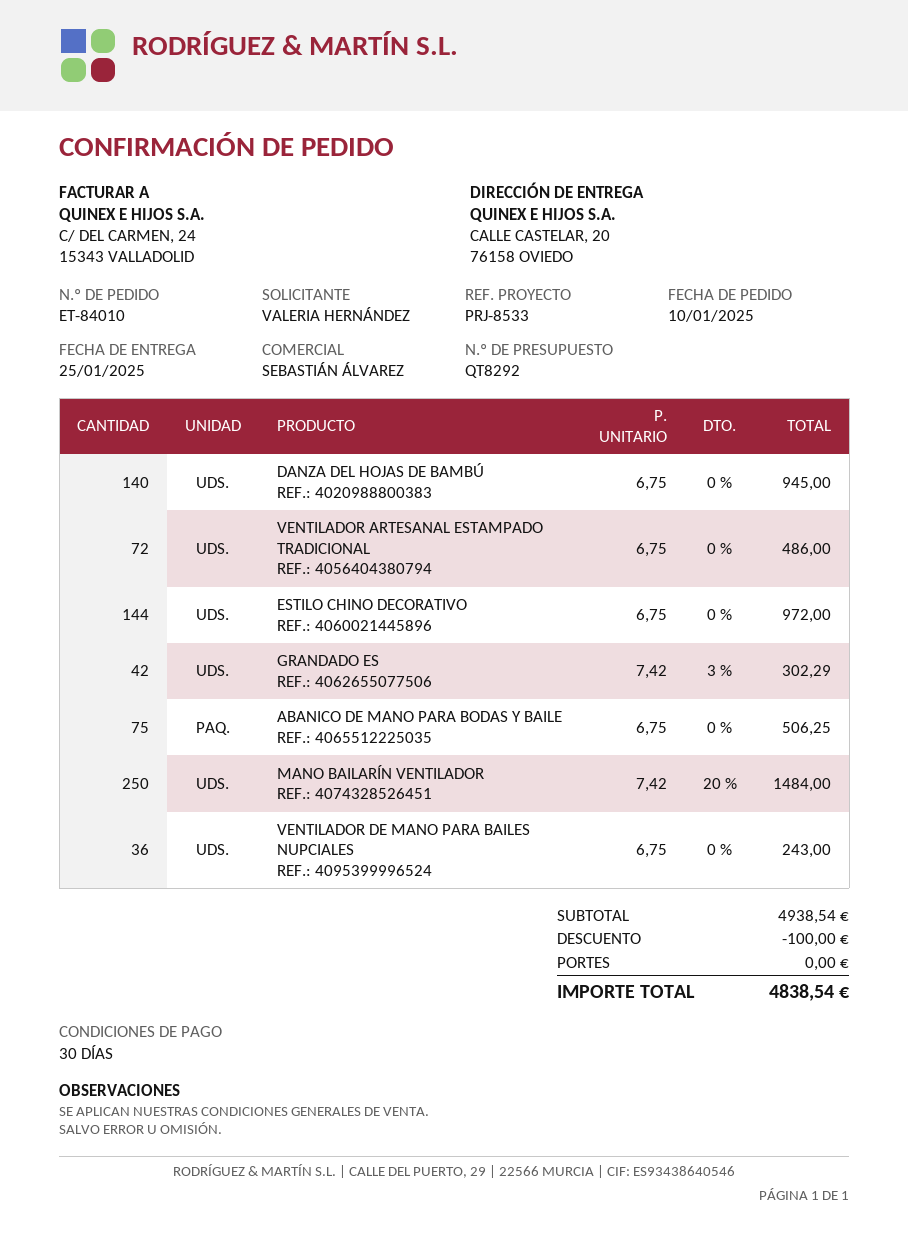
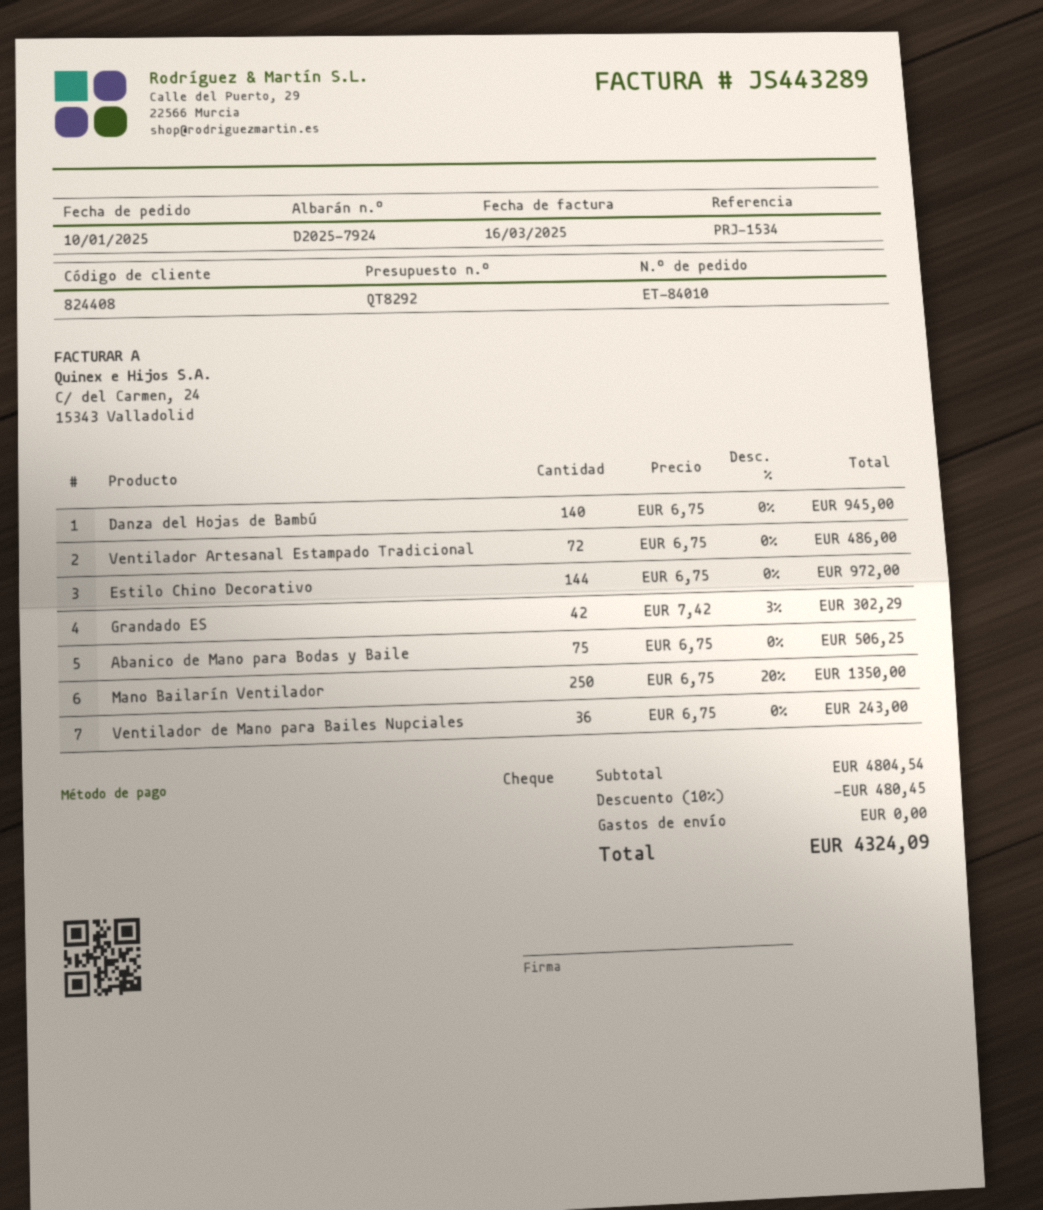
reference: PRJ-8533 -> PRJ-1534
MANO BAILARÍN VENTILADOR: 250 x 7.42 - 20% = 1484.00 -> 250 x 6.75 - 20% = 1350.00
subtotal: 4938.54 -> 4804.54
discount: 100.00 -> 480.45
total: 4838.54 -> 4324.09

